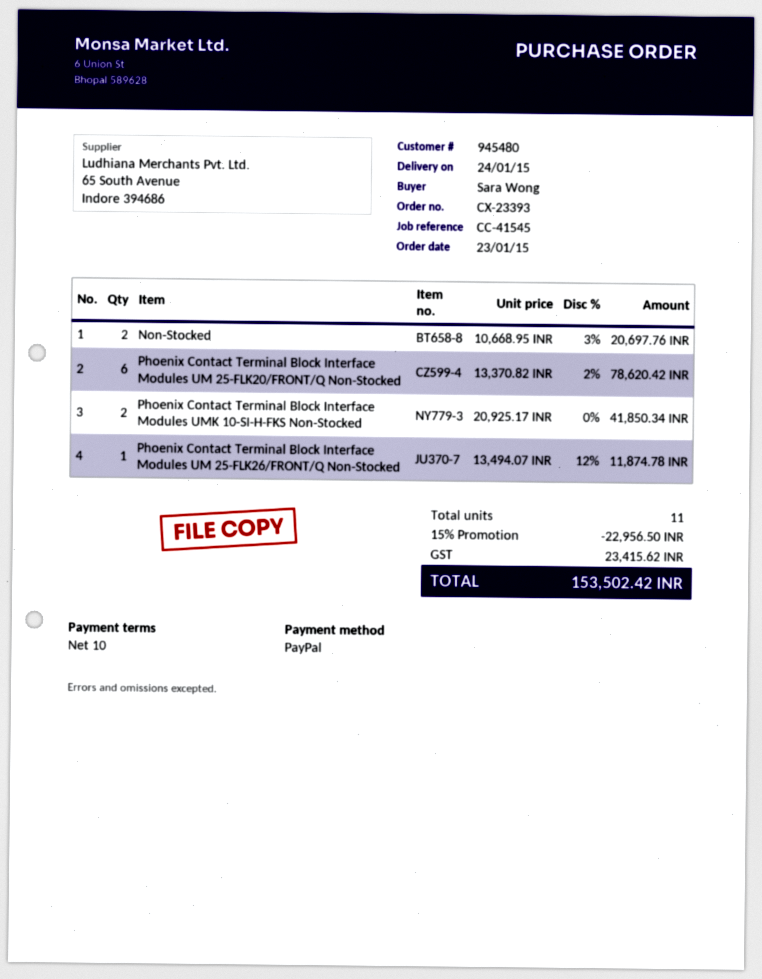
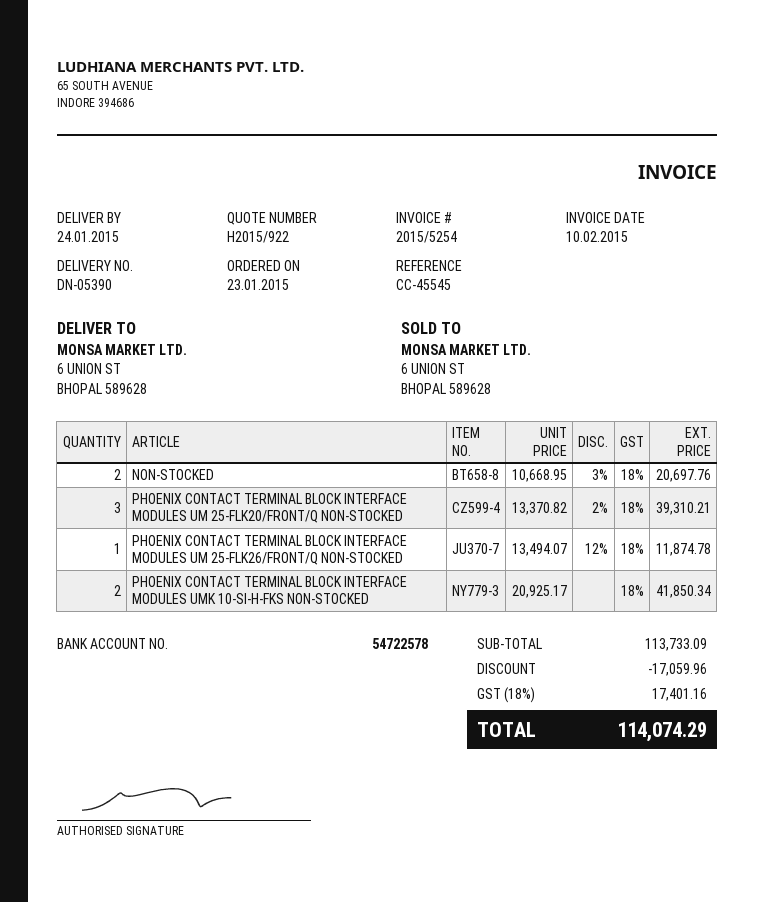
reference: CC-41545 -> CC-45545
Phoenix Contact Terminal Block Interface Modules UM 25-FLK20/FRONT/Q Non-Stocked: 6 x 13370.82 - 2% = 78620.42 -> 3 x 13370.82 - 2% = 39310.21
discount: 22956.50 -> 17059.96
tax: 23415.62 -> 17401.16
total: 153502.42 -> 114074.29

